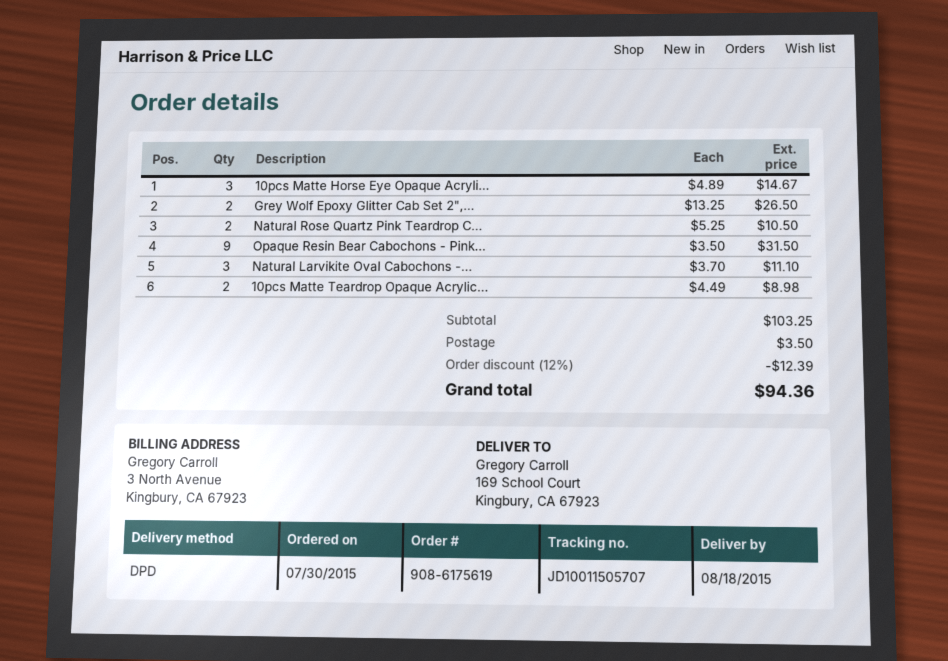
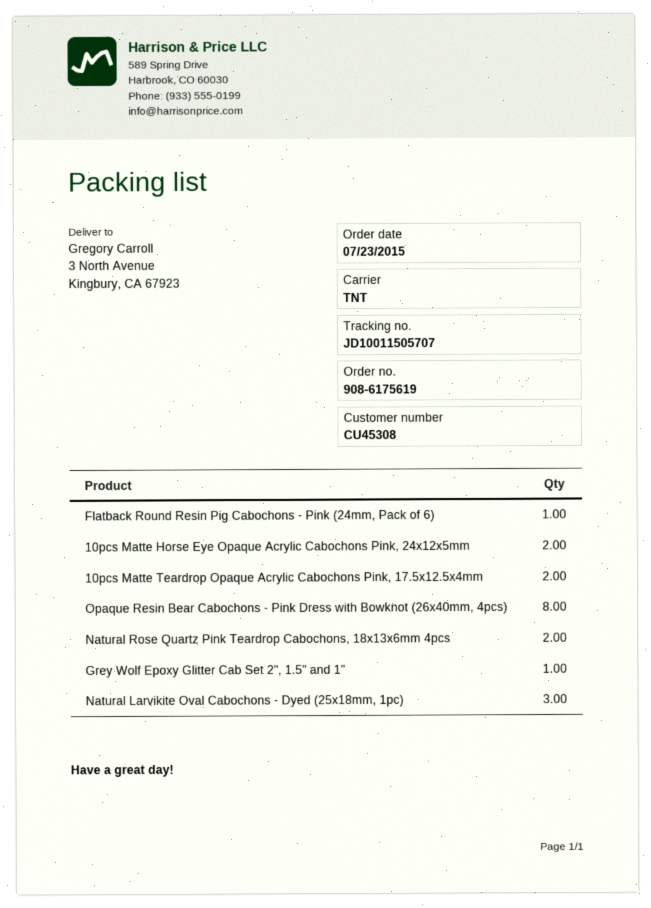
order date: 2015-07-30 -> 2015-07-23
shipping method: DPD -> TNT
ship to: 169 School Court, Kingbury, CA 67923 -> 3 North Avenue, Kingbury, CA 67923
10pcs Matte Horse Eye Opaque Acryli...: 3 -> 2
Grey Wolf Epoxy Glitter Cab Set 2",...: 2 -> 1
Opaque Resin Bear Cabochons - Pink...: 9 -> 8
Flatback Round Resin Pig Cabochons - Pink (24mm, Pack of 6): none -> 1

